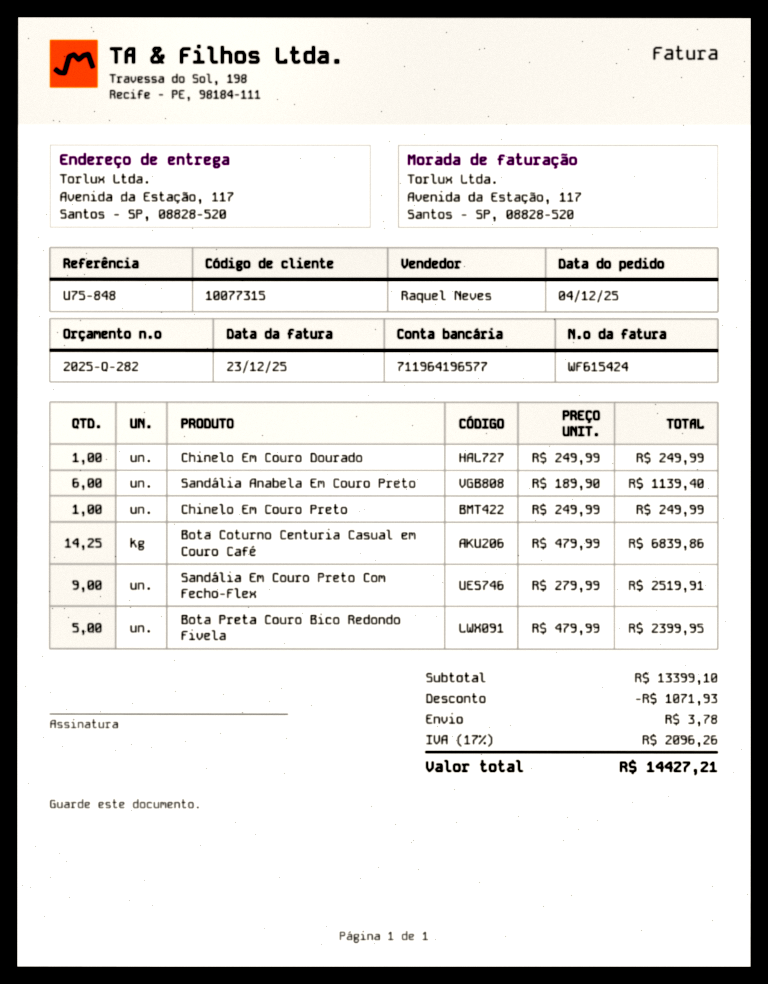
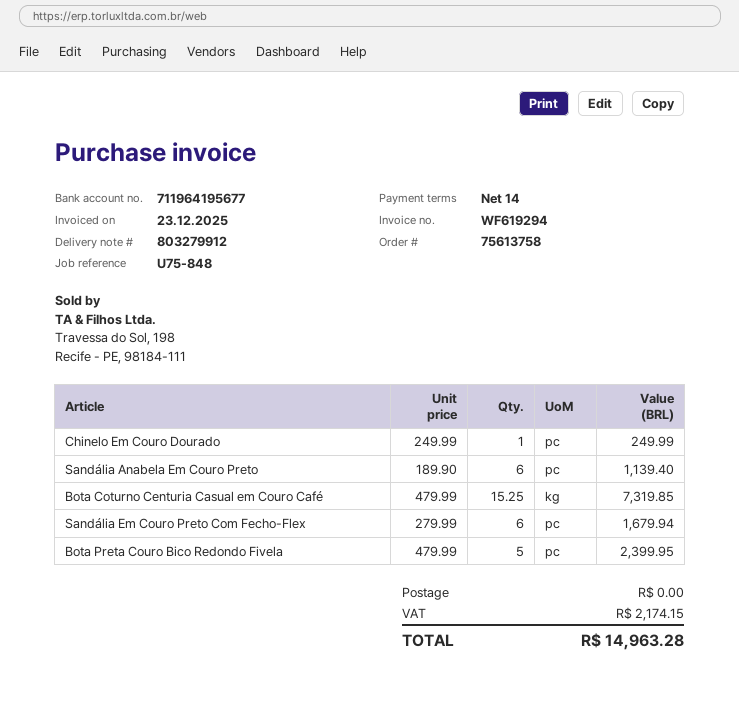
invoice number: WF615424 -> WF619294
bank account: 711964196577 -> 711964195677
Chinelo Em Couro Preto: 1 x 249.99 = 249.99 -> none
Bota Coturno Centuria Casual em Couro Café: 14.25 x 479.99 = 6839.86 -> 15.25 x 479.99 = 7319.85
Sandália Em Couro Preto Com Fecho-Flex: 9 x 279.99 = 2519.91 -> 6 x 279.99 = 1679.94
discount: 1071.93 -> none
shipping: 3.78 -> 0.00
tax: 2096.26 -> 2174.15
total: 14427.21 -> 14963.28

